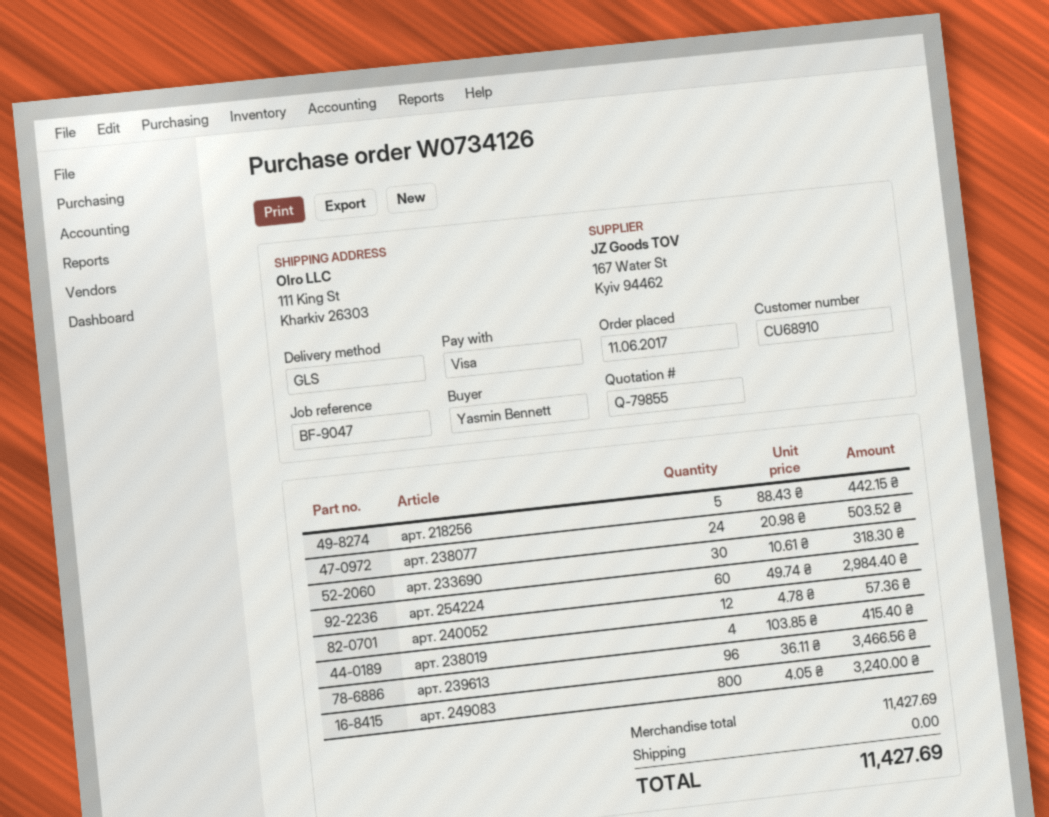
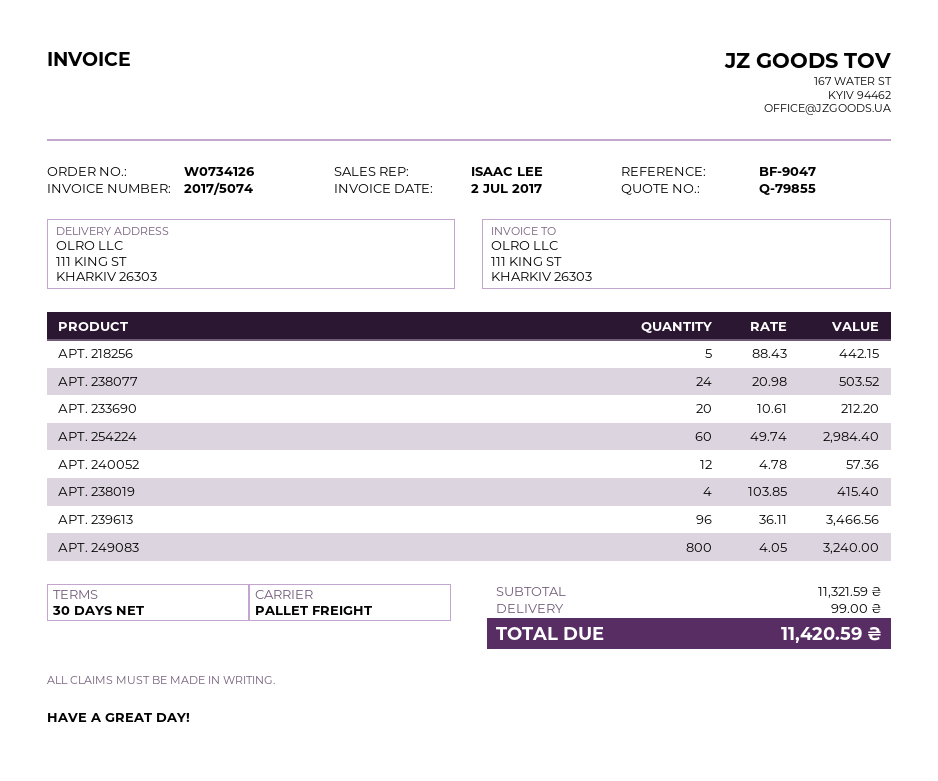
shipping method: GLS -> pallet freight
арт. 233690: 30 x 10.61 = 318.30 -> 20 x 10.61 = 212.20
subtotal: 11427.69 -> 11321.59
shipping: 0.00 -> 99.00
total: 11427.69 -> 11420.59

